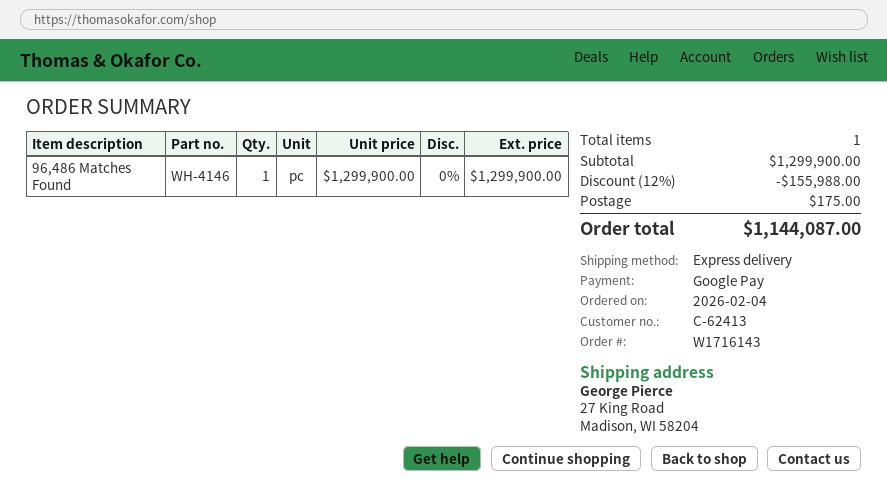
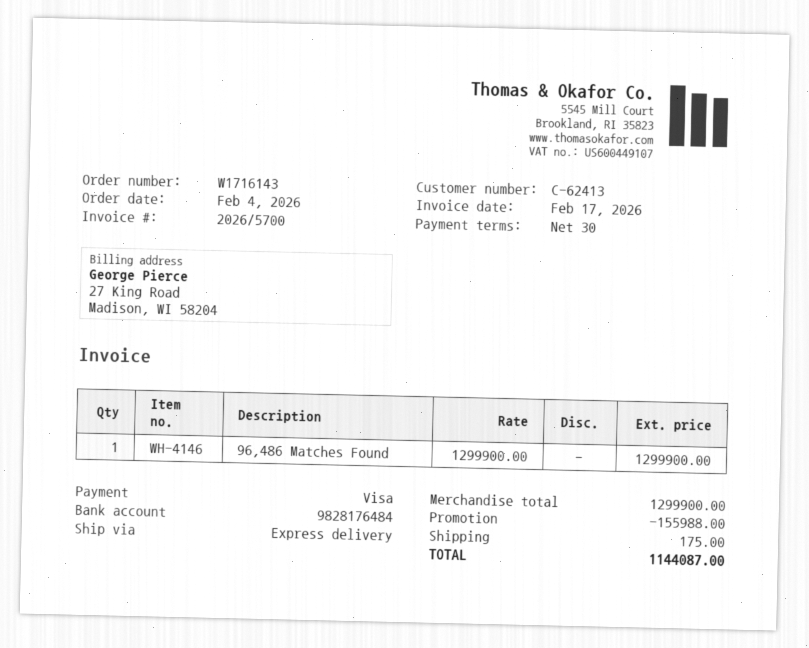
payment method: Google Pay -> Visa

